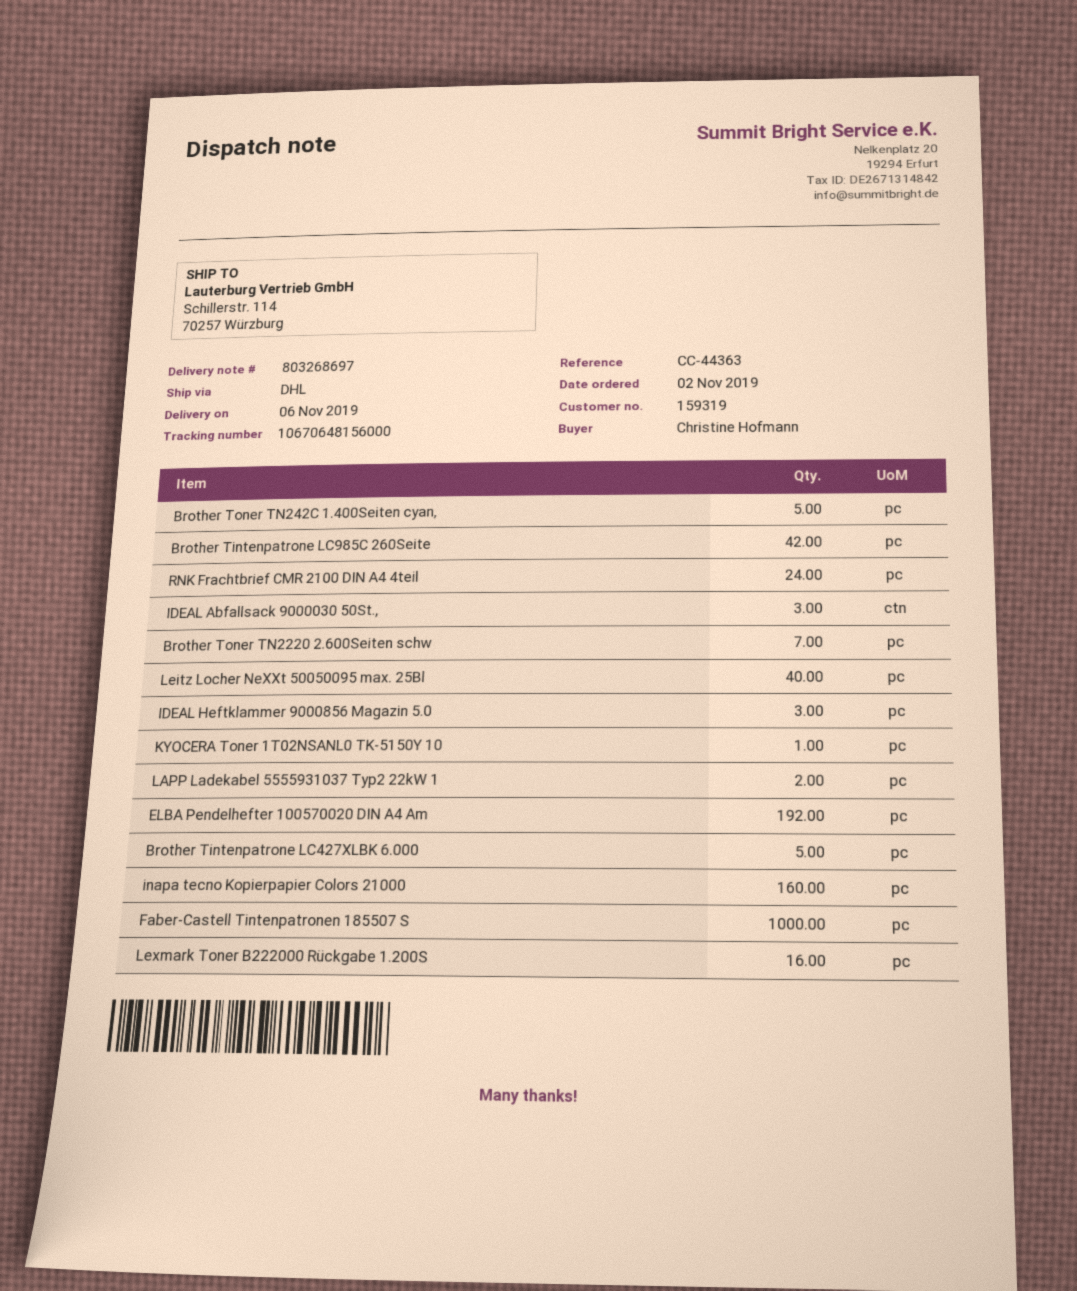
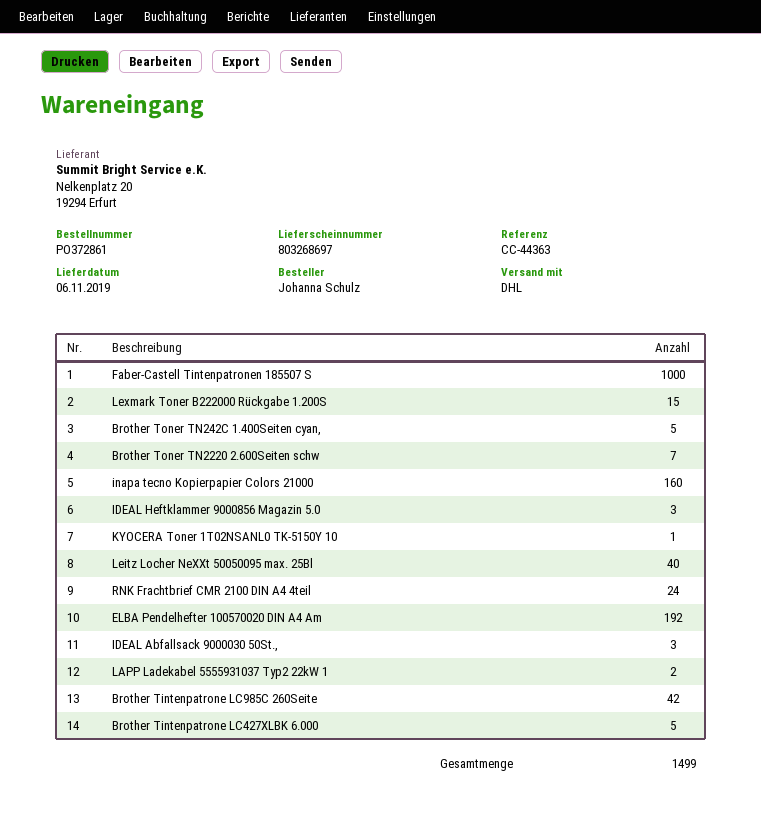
ordered by: Christine Hofmann -> Johanna Schulz
Lexmark Toner B222000 Rückgabe 1.200S: 16 -> 15

